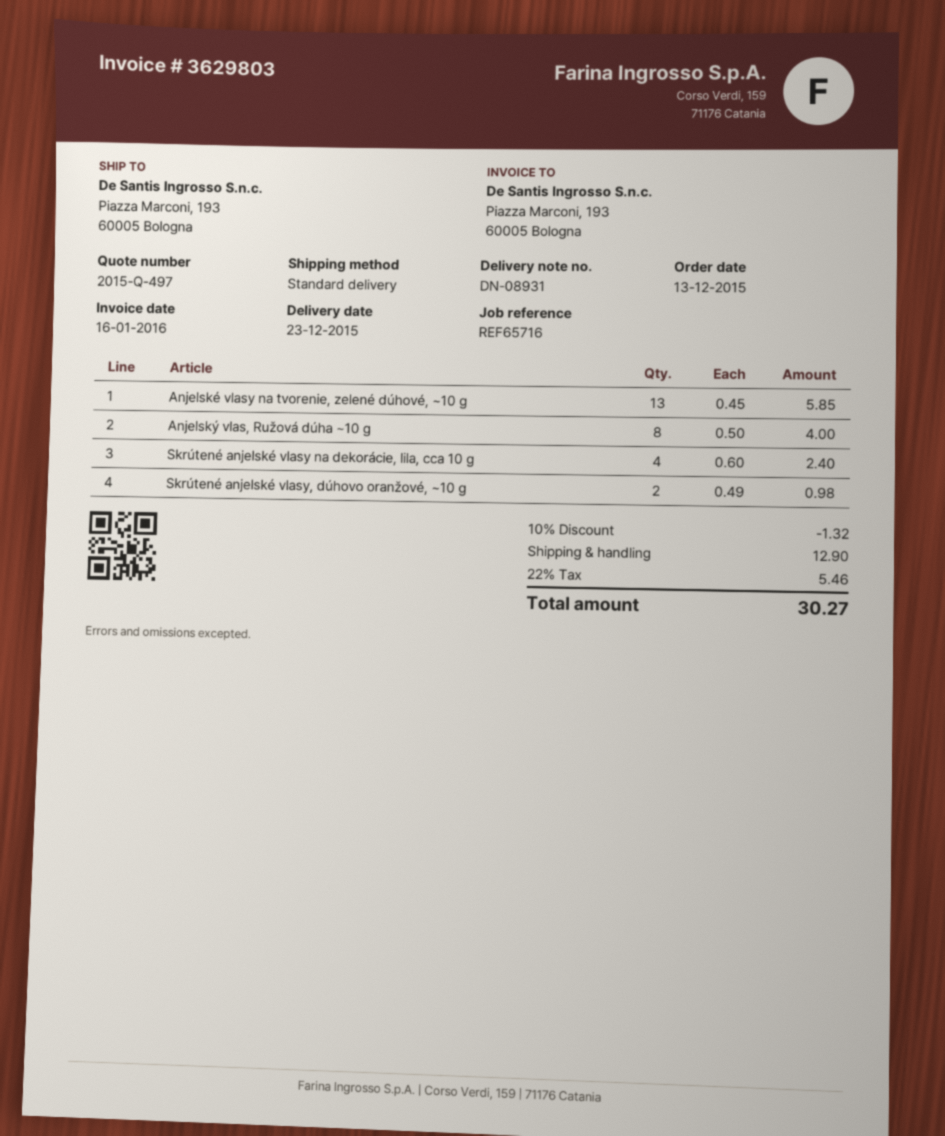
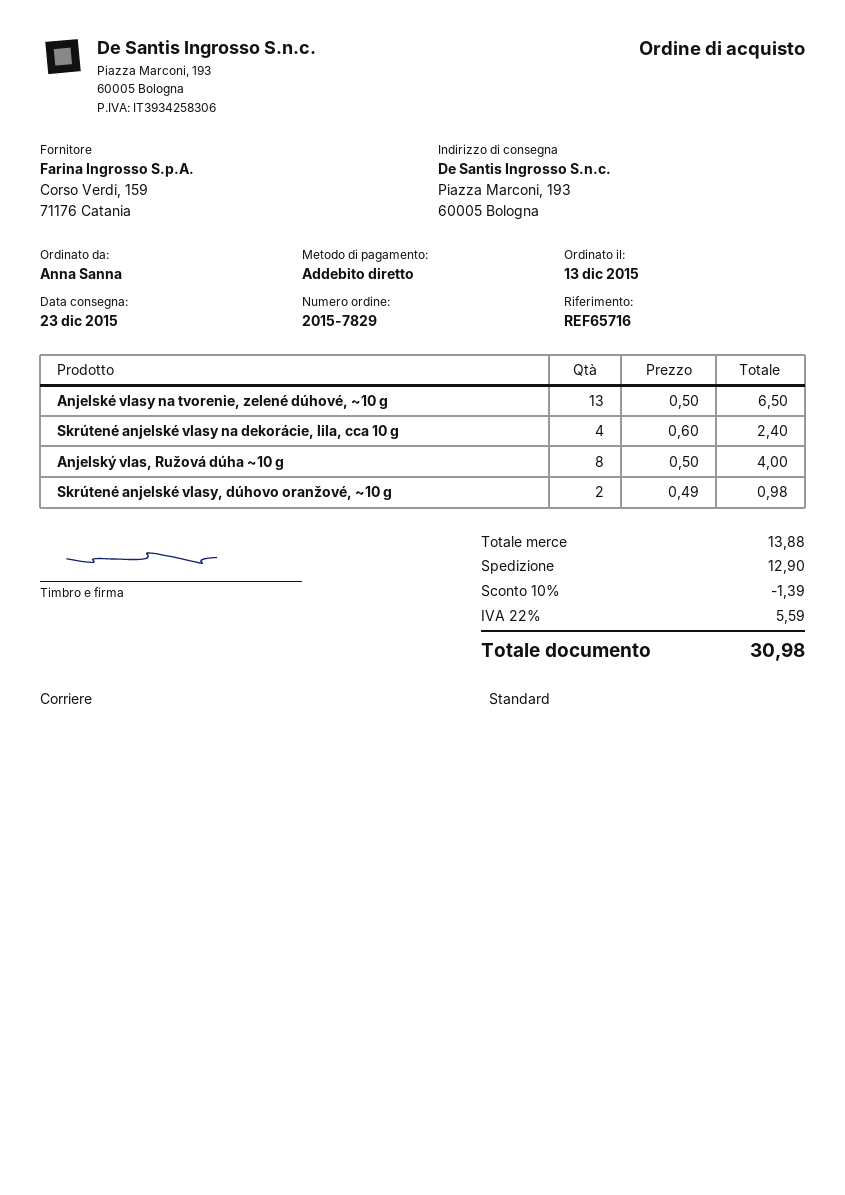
Anjelské vlasy na tvorenie, zelené dúhové, ~10 g: 13 x 0.45 = 5.85 -> 13 x 0.50 = 6.50
discount: 10% = 1.32 -> 10% = 1.39
tax: 22% = 5.46 -> 22% = 5.59
total: 30.27 -> 30.98

